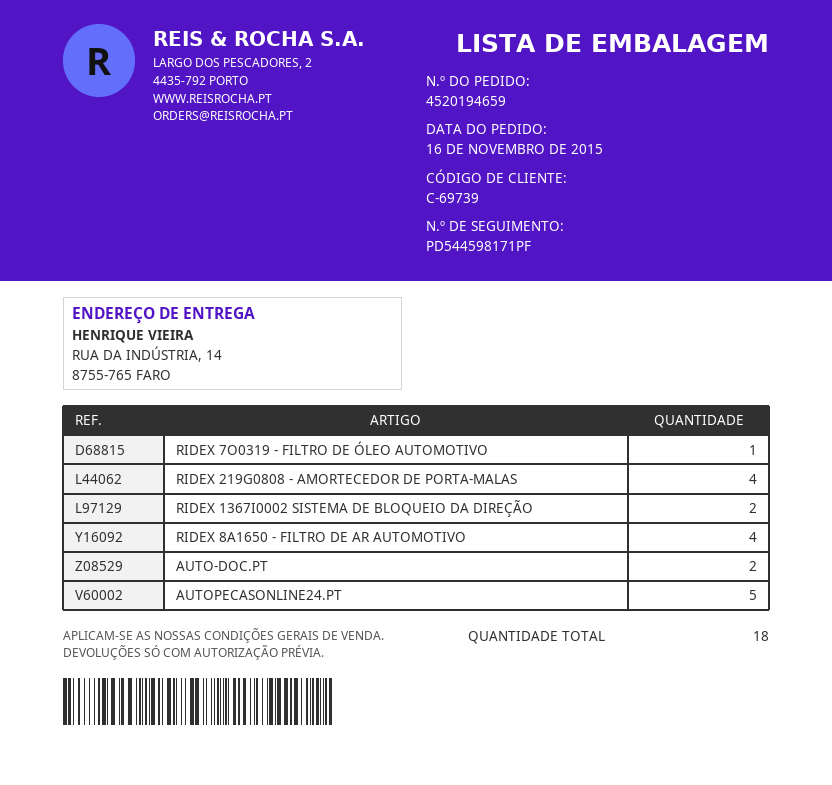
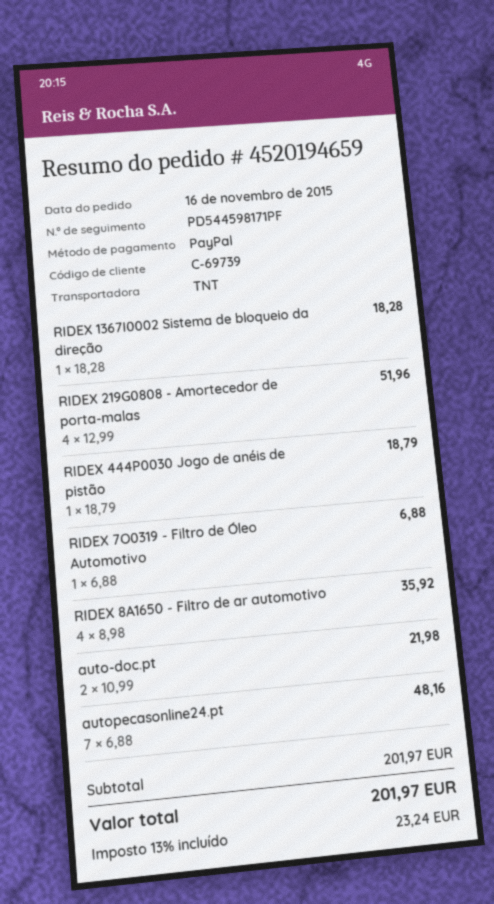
RIDEX 1367I0002 SISTEMA DE BLOQUEIO DA DIREÇÃO: 2 -> 1
AUTOPECASONLINE24.PT: 5 -> 7
RIDEX 444P0030 Jogo de anéis de pistão: none -> 1

